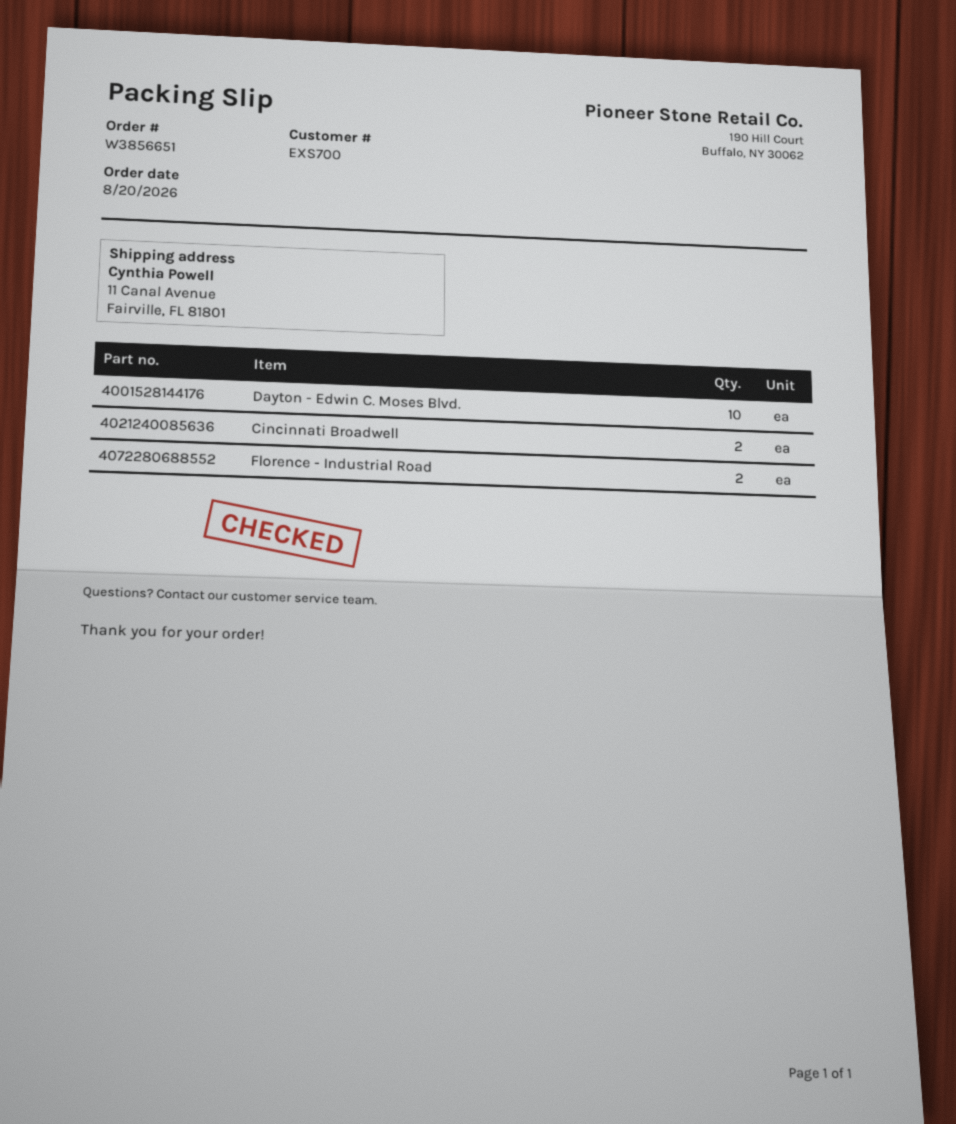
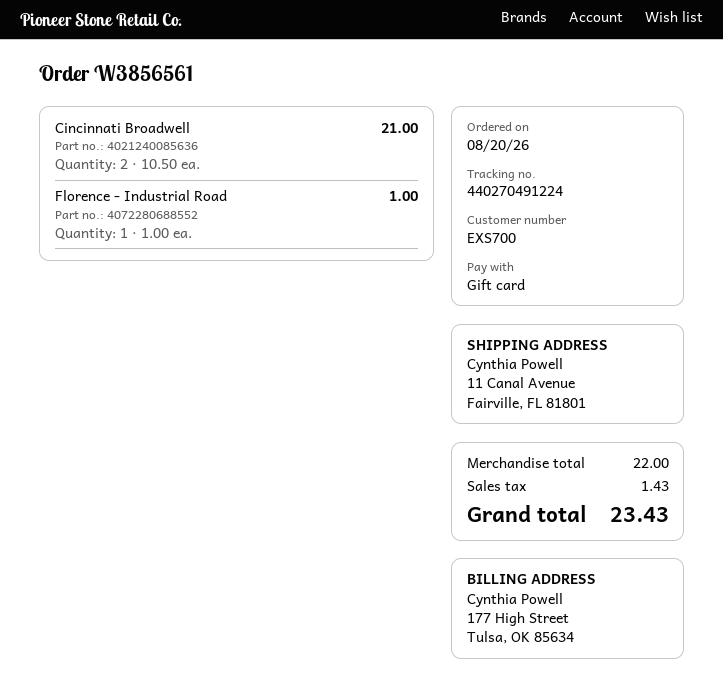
order number: W3856651 -> W3856561
Dayton - Edwin C. Moses Blvd.: 10 -> none
Florence - Industrial Road: 2 -> 1

